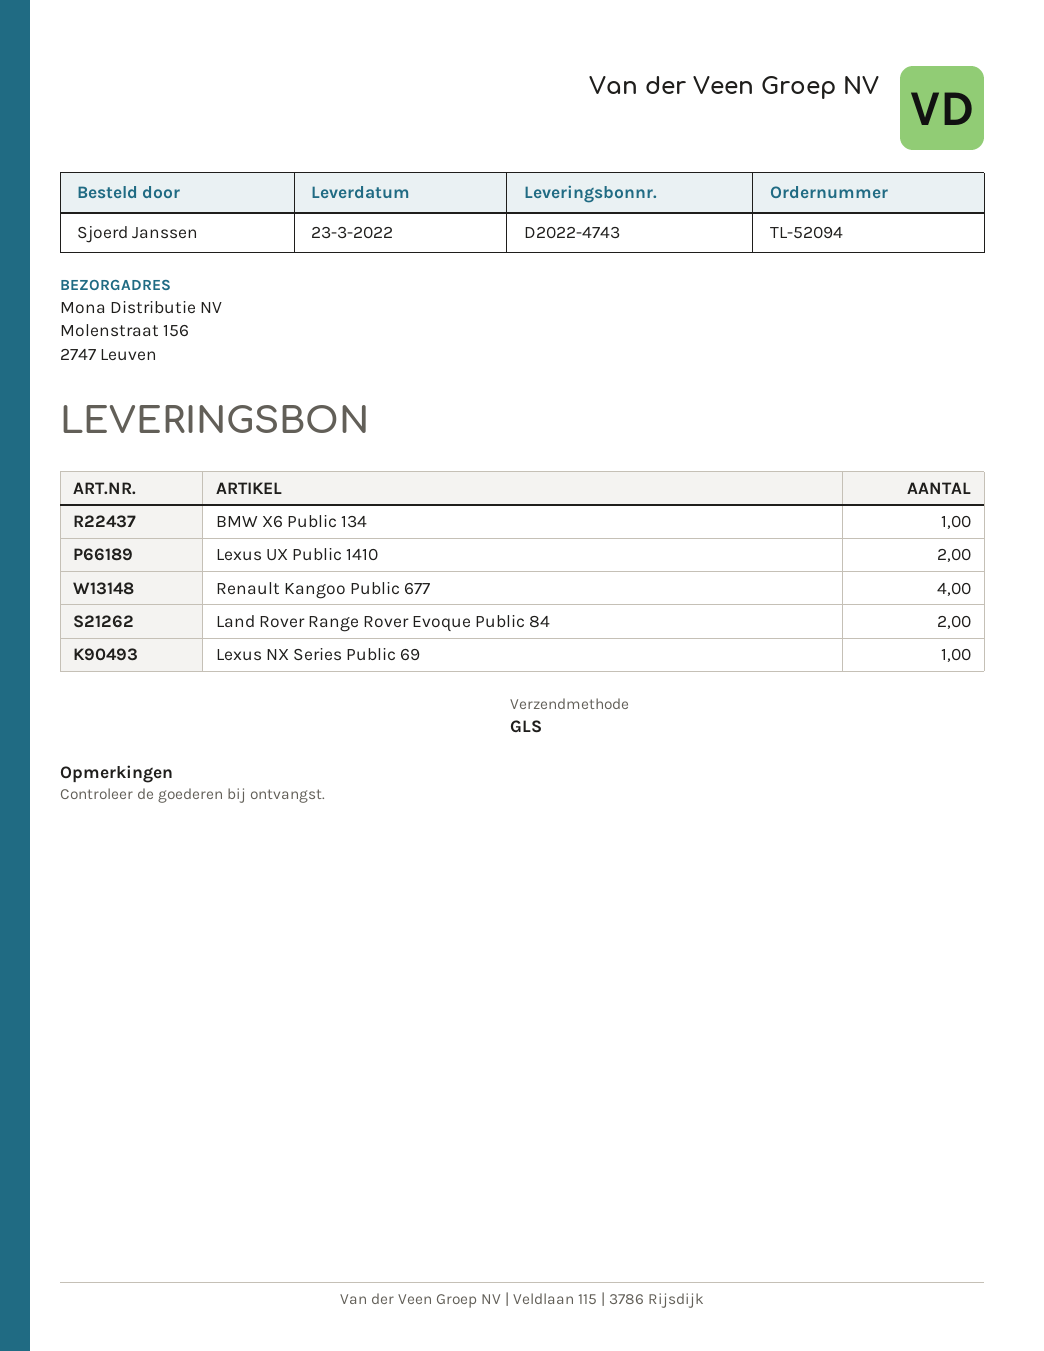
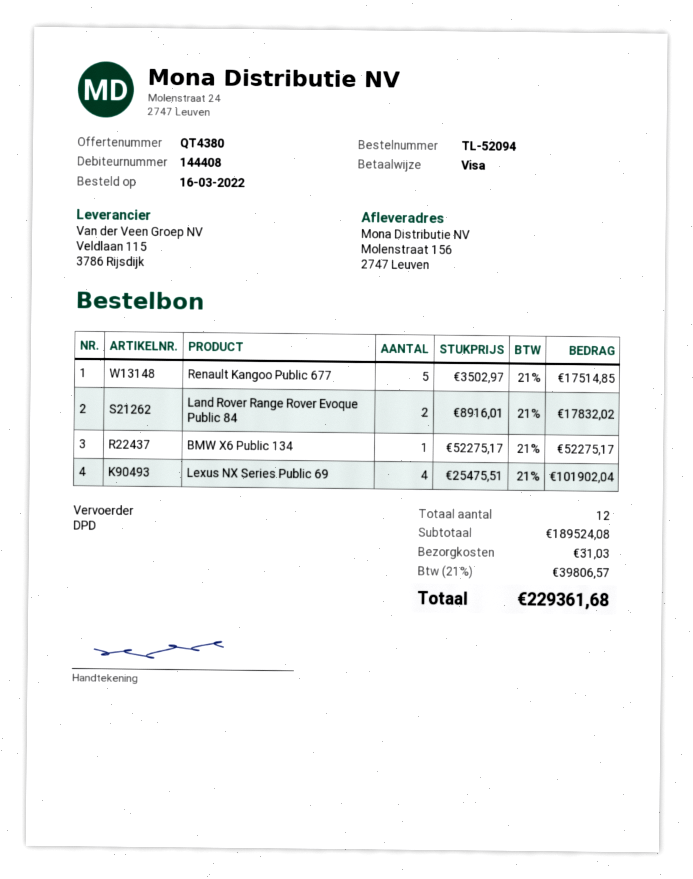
shipping method: GLS -> DPD
Lexus UX Public 1410: 2 -> none
Renault Kangoo Public 677: 4 -> 5
Lexus NX Series Public 69: 1 -> 4

